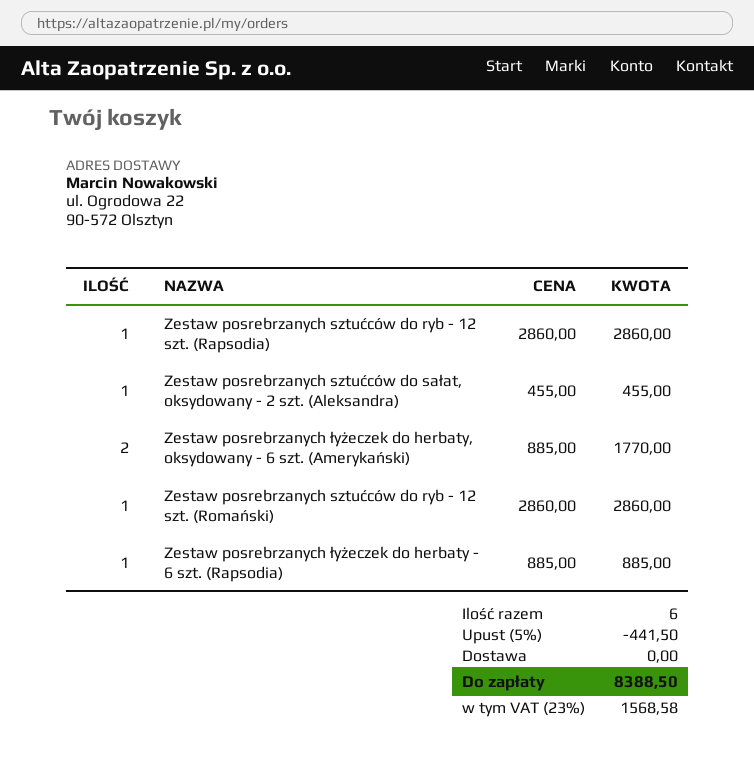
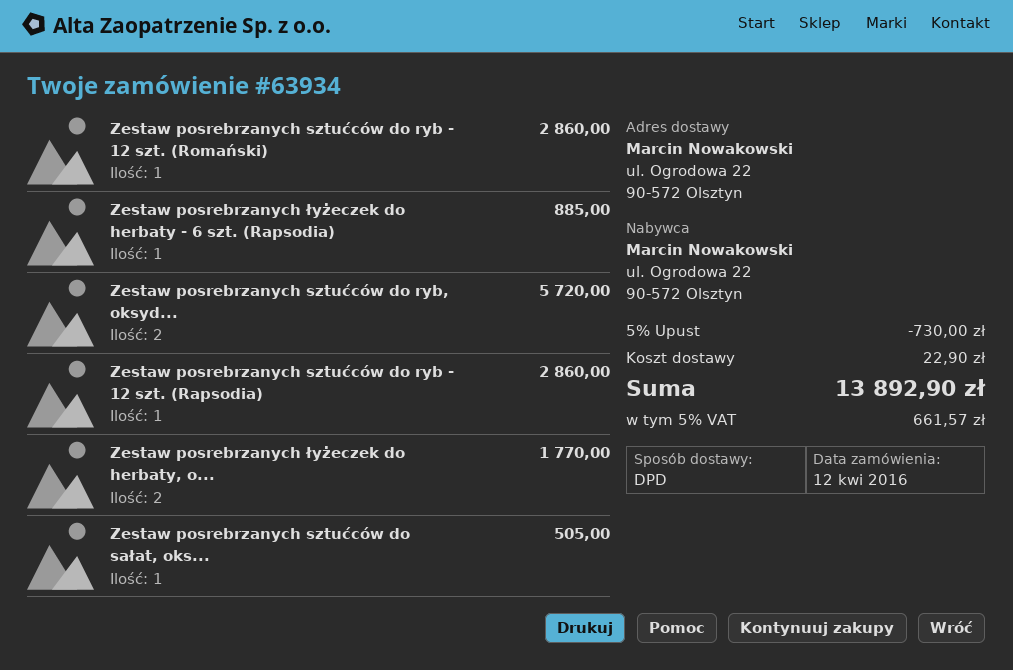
Zestaw posrebrzanych sztućców do sałat, oksydowany - 2 szt. (Aleksandra): 1 for 455.00 -> 1 for 505.00
Zestaw posrebrzanych sztućców do ryb, oksyd...: none -> 2 for 5720.00
discount: 5% = 441.50 -> 5% = 730.00
shipping: 0.00 -> 22.90
tax: 23% = 1568.58 -> 5% = 661.57
total: 8388.50 -> 13892.90

